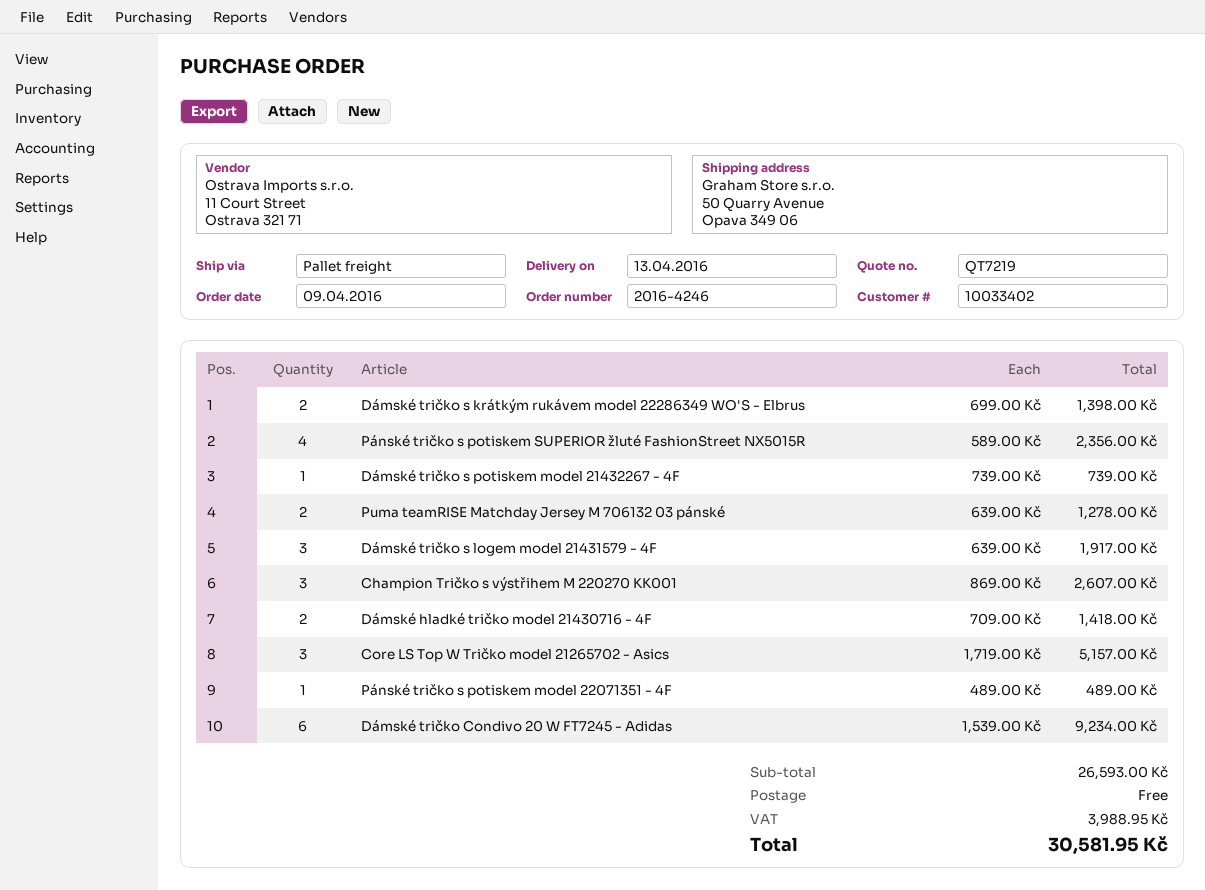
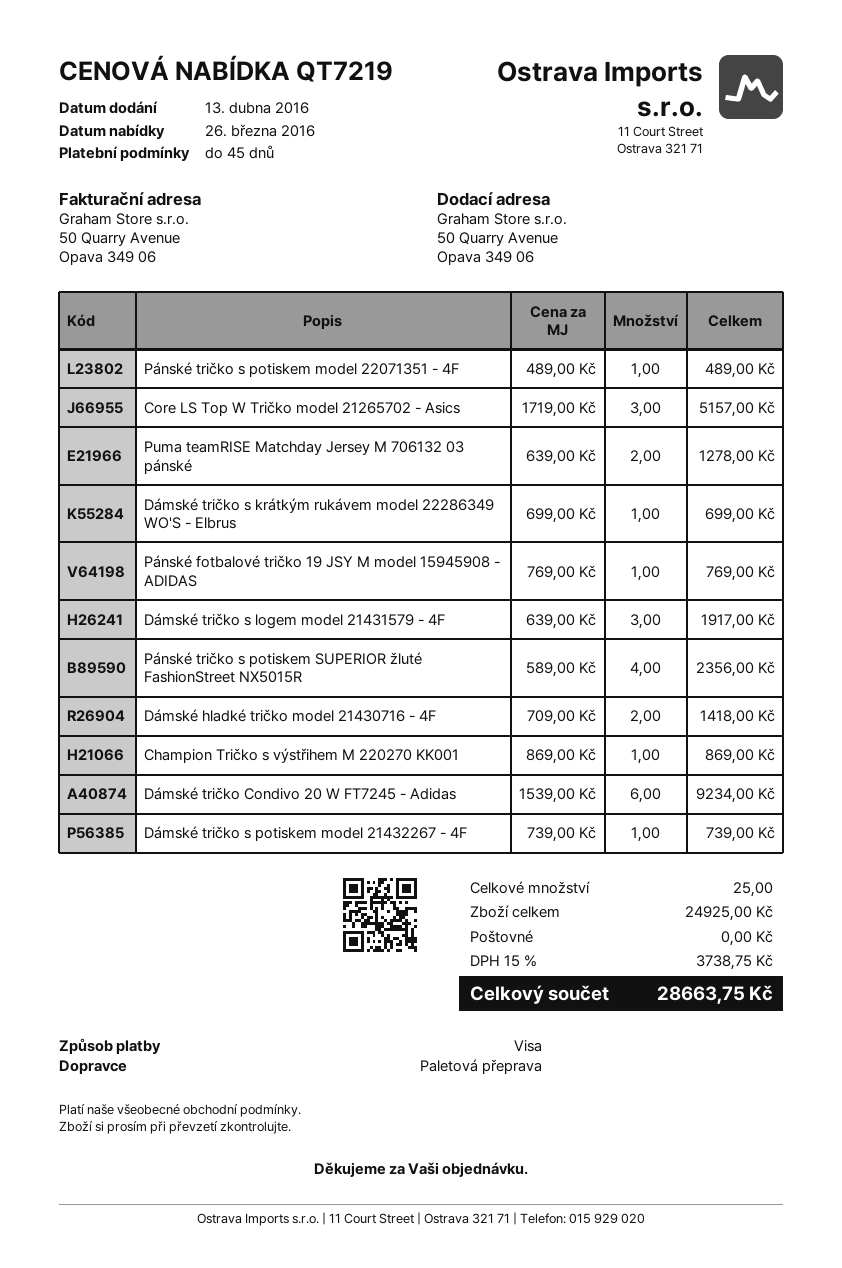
Dámské tričko s krátkým rukávem model 22286349 WO'S - Elbrus: 2 x 699.00 = 1398.00 -> 1 x 699.00 = 699.00
Champion Tričko s výstřihem M 220270 KK001: 3 x 869.00 = 2607.00 -> 1 x 869.00 = 869.00
Pánské fotbalové tričko 19 JSY M model 15945908 - ADIDAS: none -> 1 x 769.00 = 769.00
subtotal: 26593.00 -> 24925.00
tax: 3988.95 -> 3738.75
total: 30581.95 -> 28663.75

